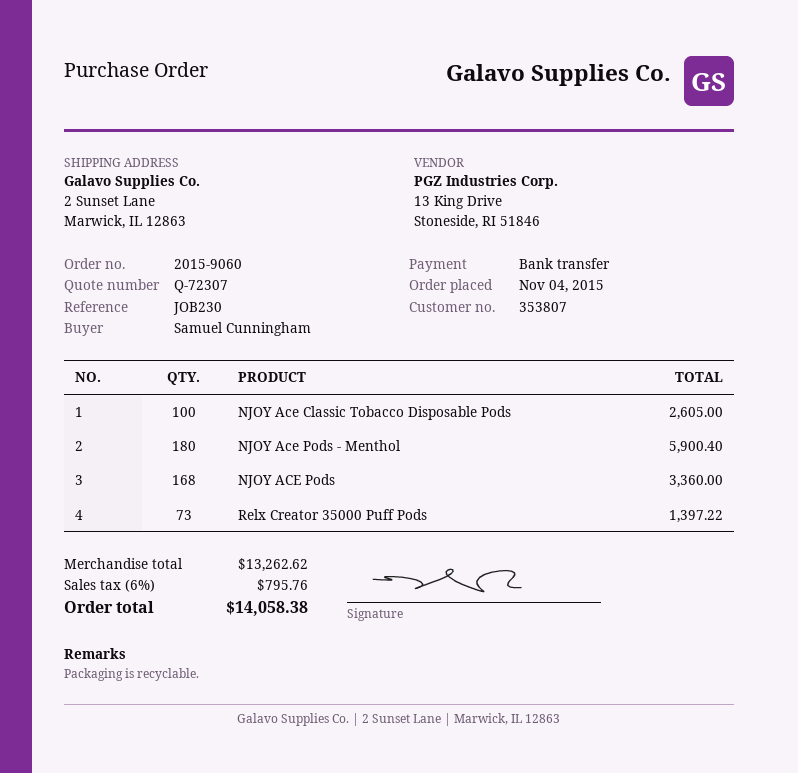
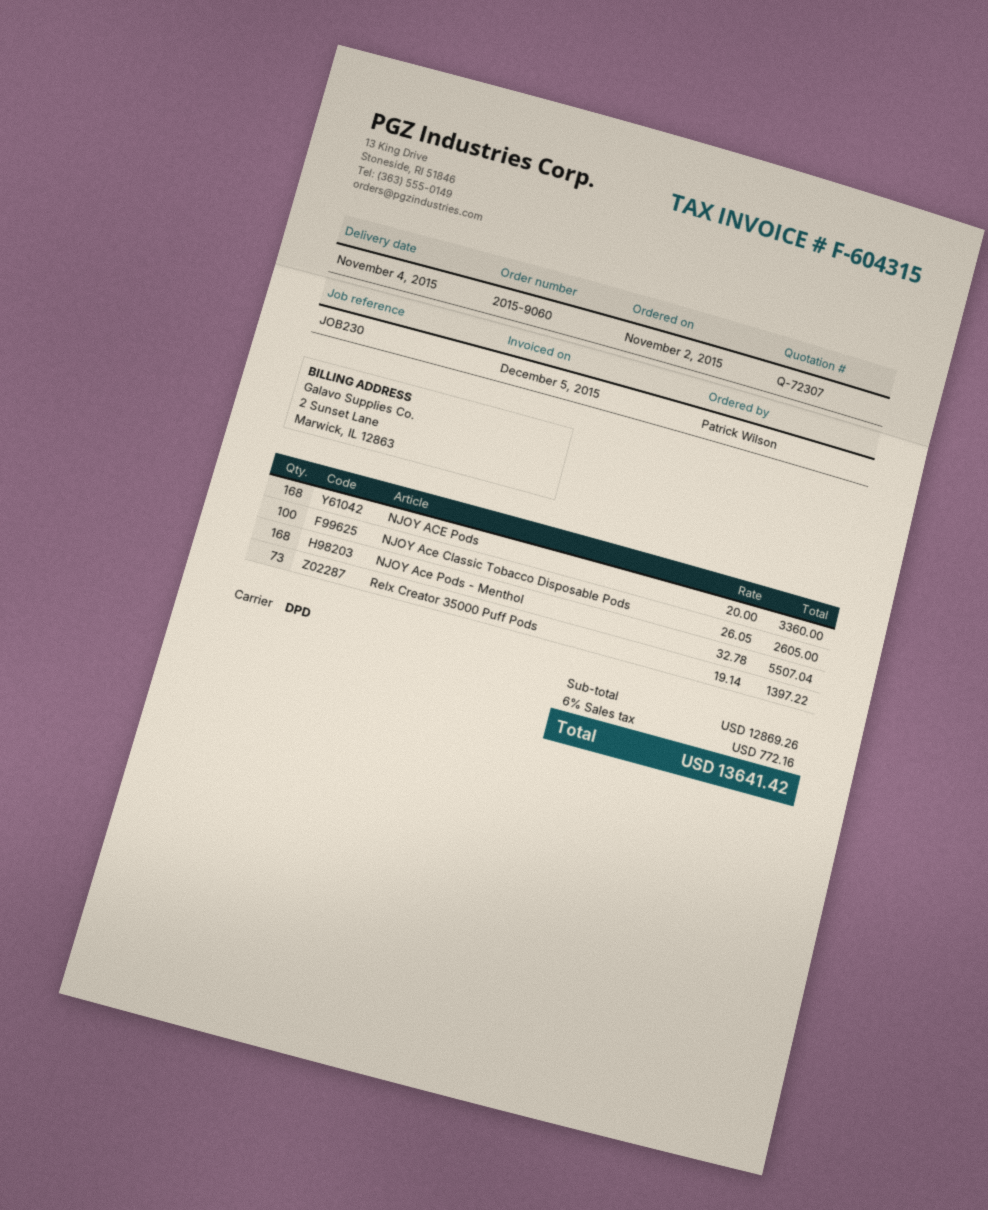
order date: 2015-11-04 -> 2015-11-02
ordered by: Samuel Cunningham -> Patrick Wilson
NJOY Ace Pods - Menthol: 180 for 5900.40 -> 168 for 5507.04
subtotal: 13262.62 -> 12869.26
tax: 6% = 795.76 -> 6% = 772.16
total: 14058.38 -> 13641.42

